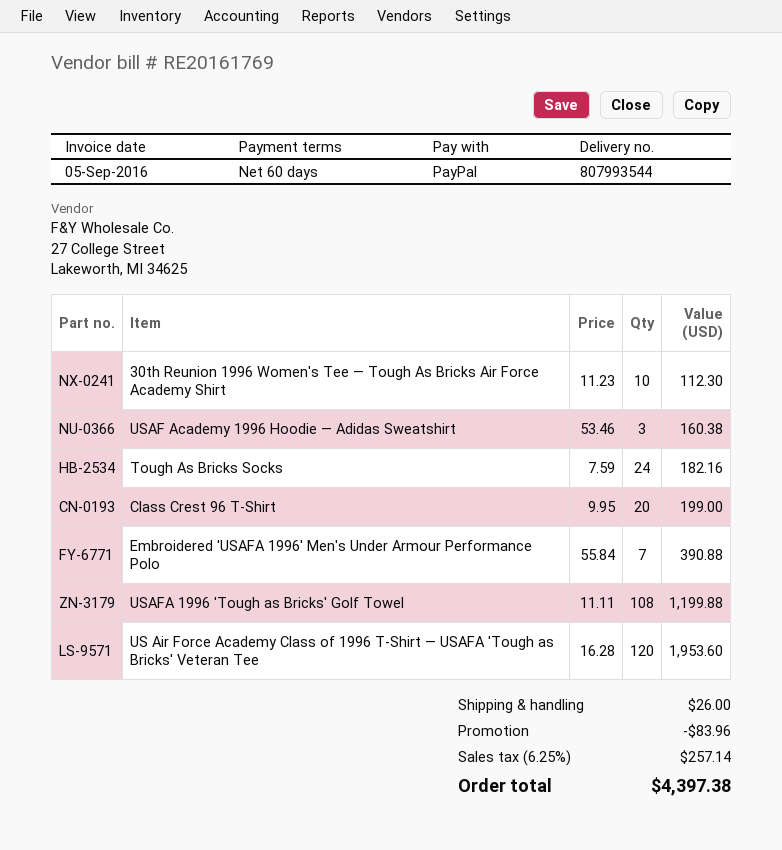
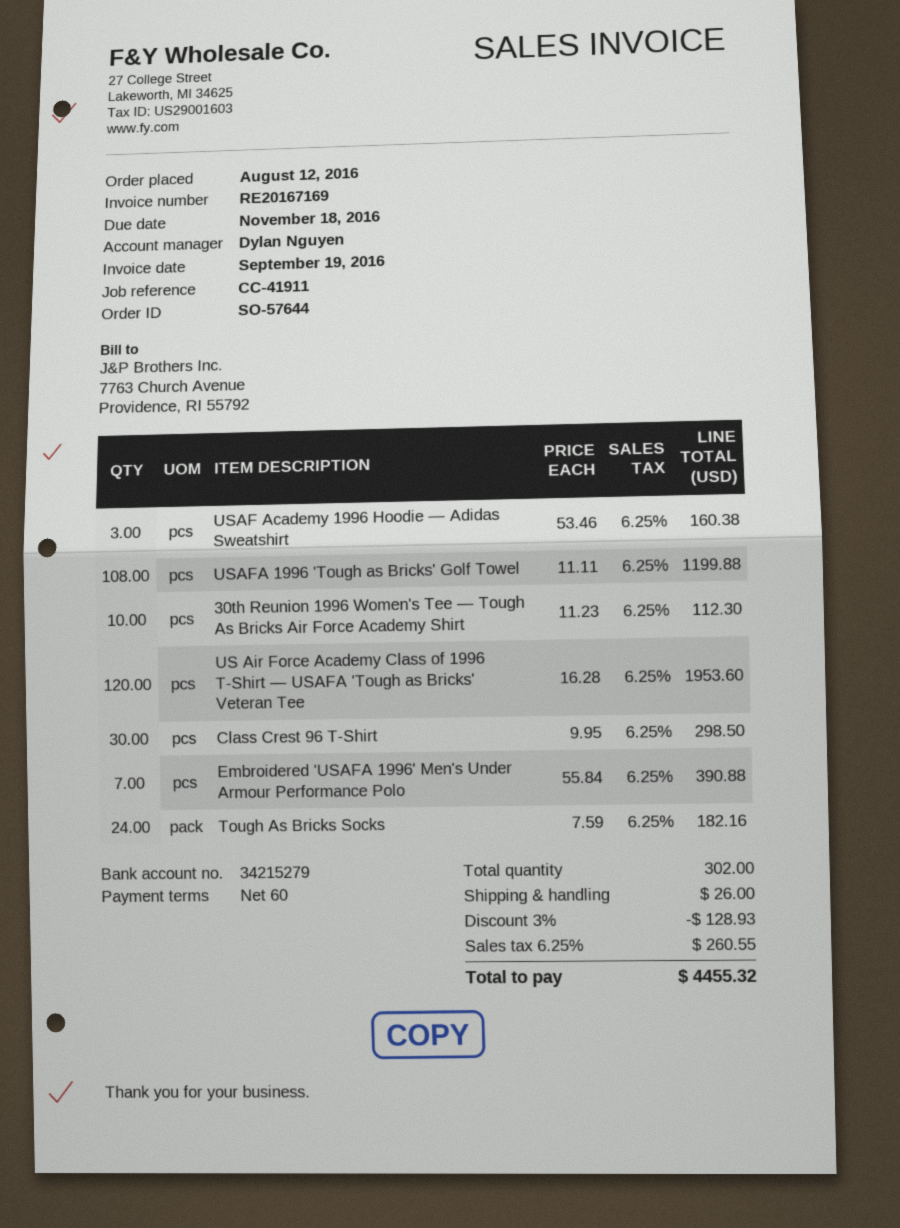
invoice number: RE20161769 -> RE20167169
invoice date: 2016-09-05 -> 2016-09-19
Class Crest 96 T‑Shirt: 20 x 9.95 = 199.00 -> 30 x 9.95 = 298.50
discount: 83.96 -> 128.93
tax: 6.25% = 257.14 -> 6.25% = 260.55
total: 4397.38 -> 4455.32

